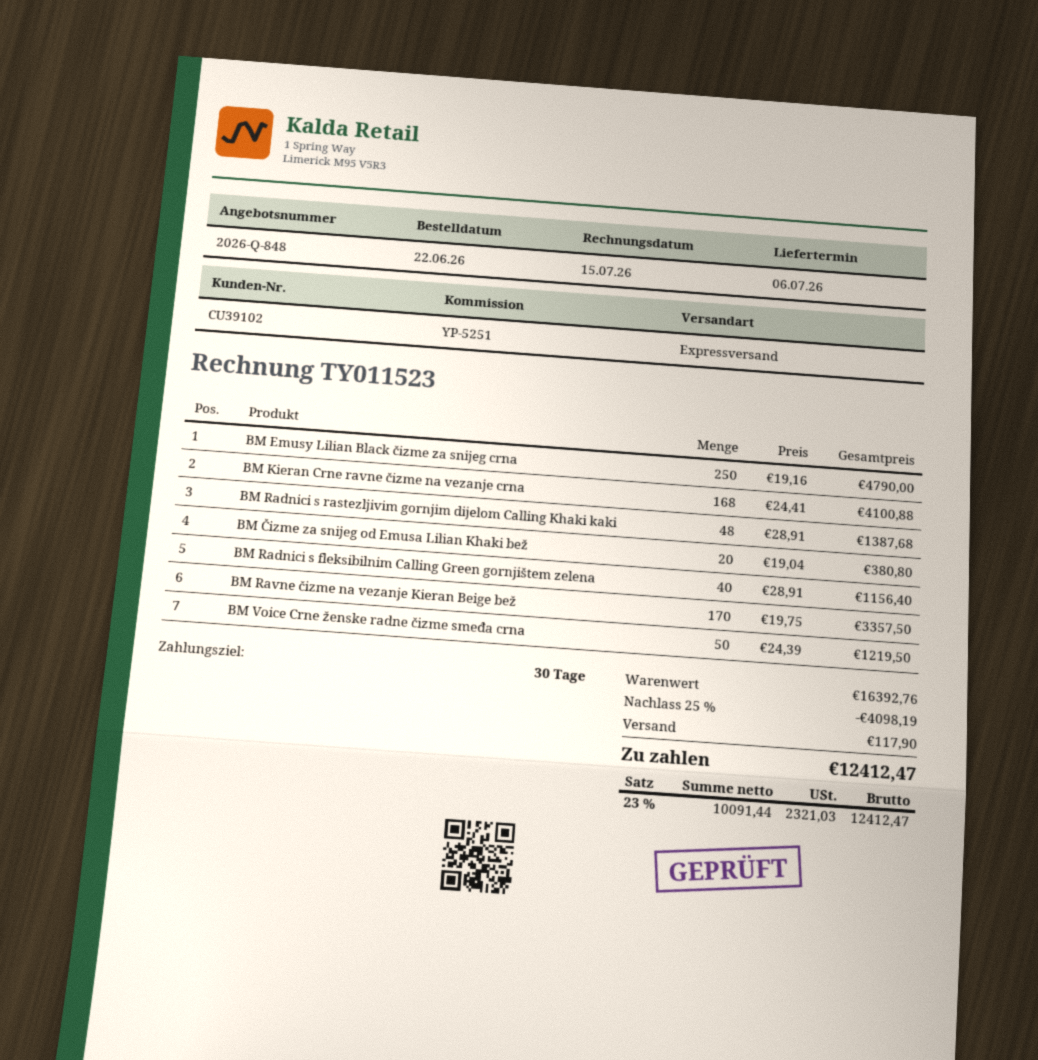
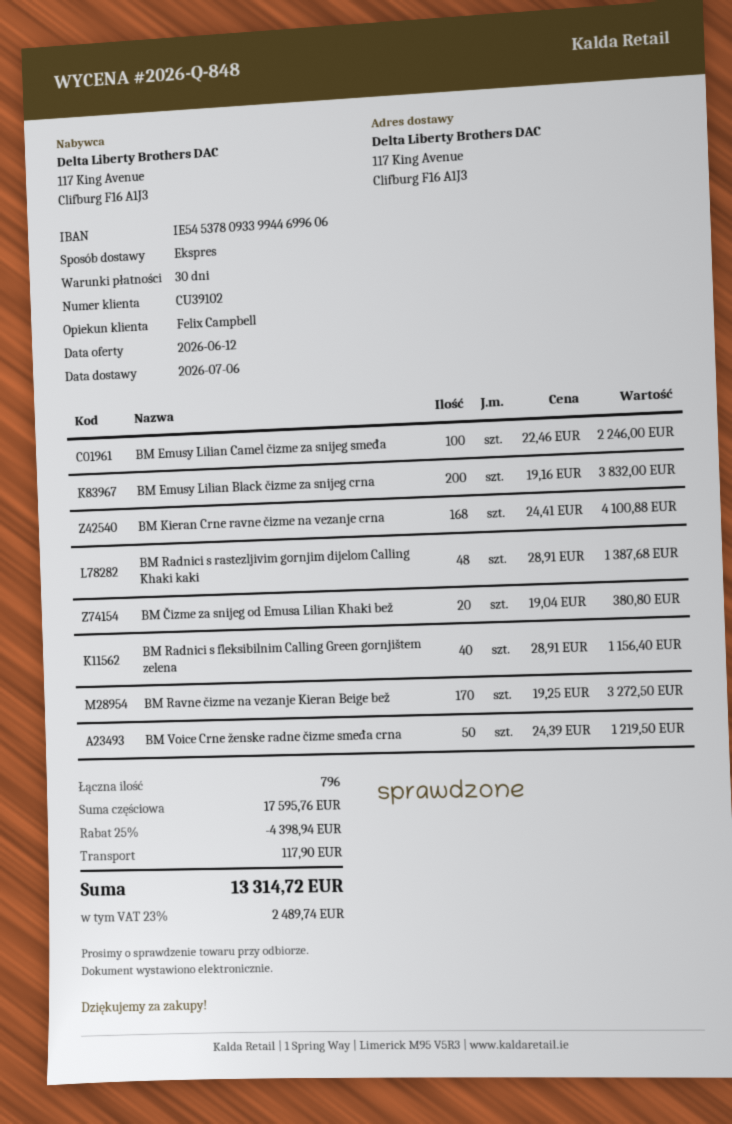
BM Emusy Lilian Black čizme za snijeg crna: 250 x 19.16 = 4790.00 -> 200 x 19.16 = 3832.00
BM Ravne čizme na vezanje Kieran Beige bež: 170 x 19.75 = 3357.50 -> 170 x 19.25 = 3272.50
BM Emusy Lilian Camel čizme za snijeg smeđa: none -> 100 x 22.46 = 2246.00
subtotal: 16392.76 -> 17595.76
discount: 25% = 4098.19 -> 25% = 4398.94
tax: 23% = 2321.03 -> 23% = 2489.74
total: 12412.47 -> 13314.72

